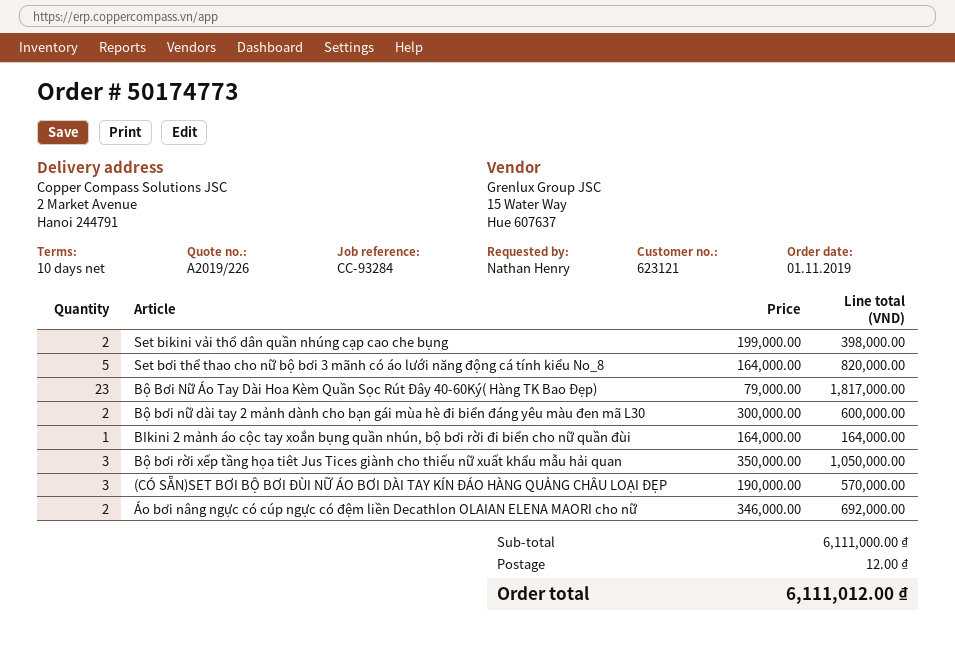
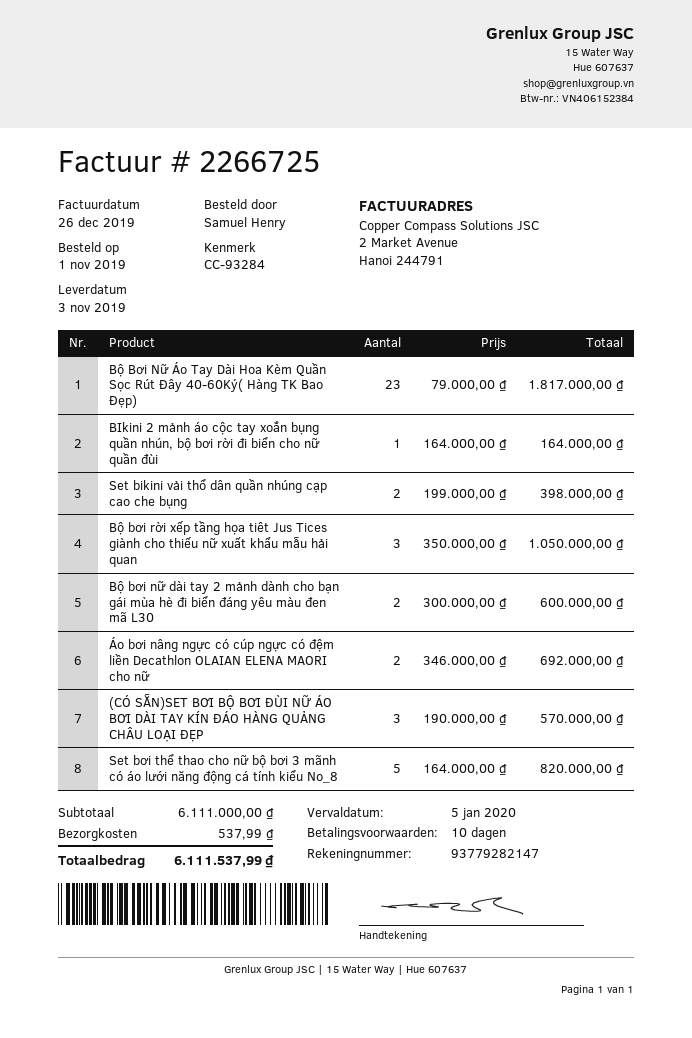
ordered by: Nathan Henry -> Samuel Henry
shipping: 12.00 -> 537.99
total: 6111012.00 -> 6111537.99

